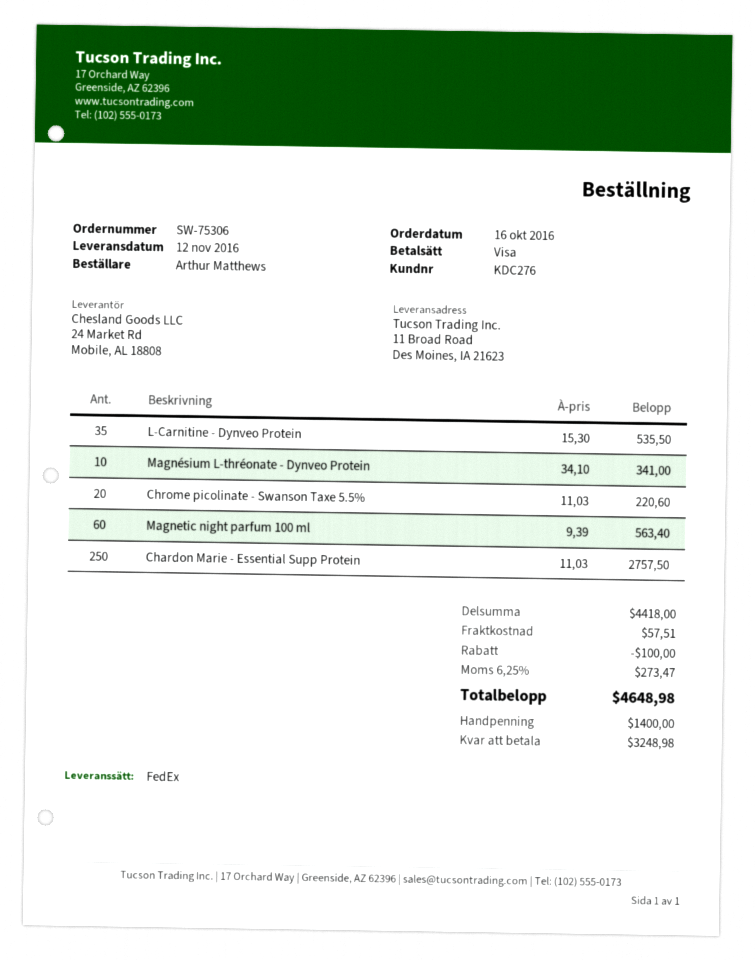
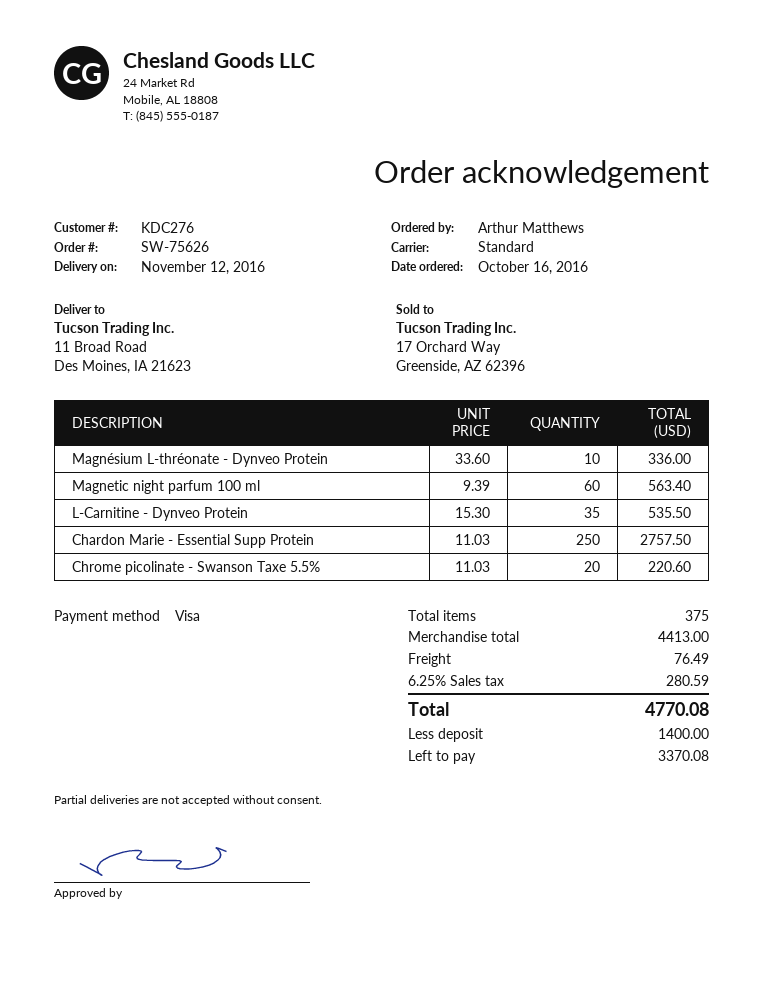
order number: SW-75306 -> SW-75626
shipping method: FedEx -> standard
Magnésium L-thréonate - Dynveo Protein: 10 x 34.10 = 341.00 -> 10 x 33.60 = 336.00
subtotal: 4418.00 -> 4413.00
discount: 100.00 -> none
shipping: 57.51 -> 76.49
tax: 6.25% = 273.47 -> 6.25% = 280.59
total: 4648.98 -> 4770.08
balance: 3248.98 -> 3370.08

